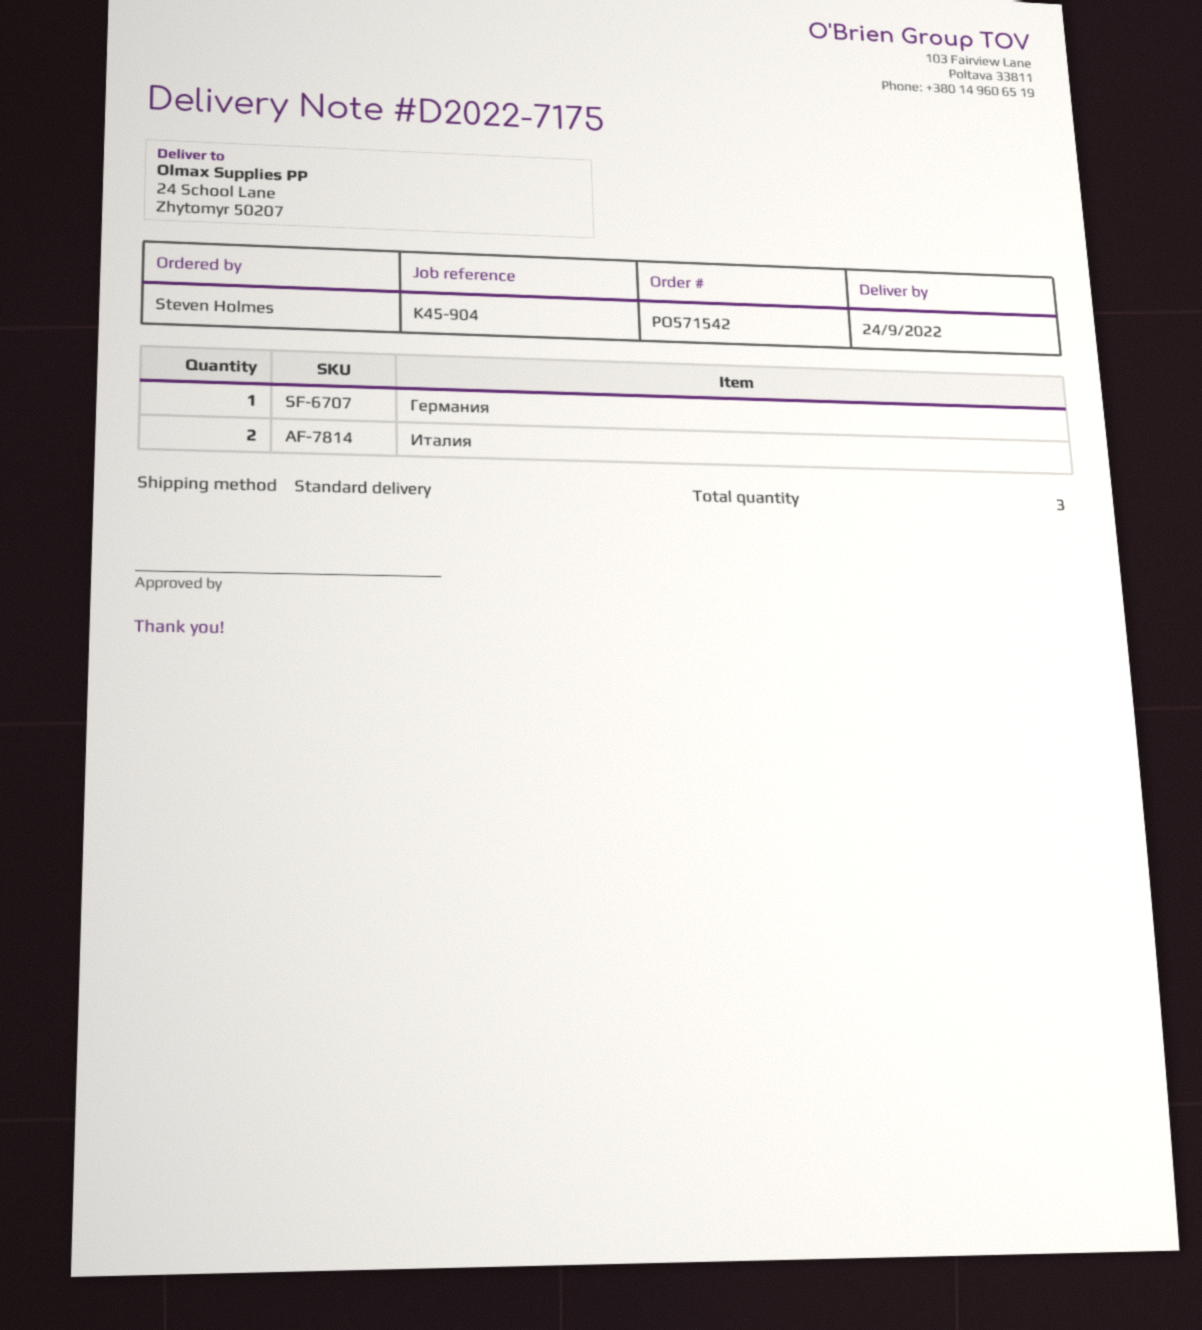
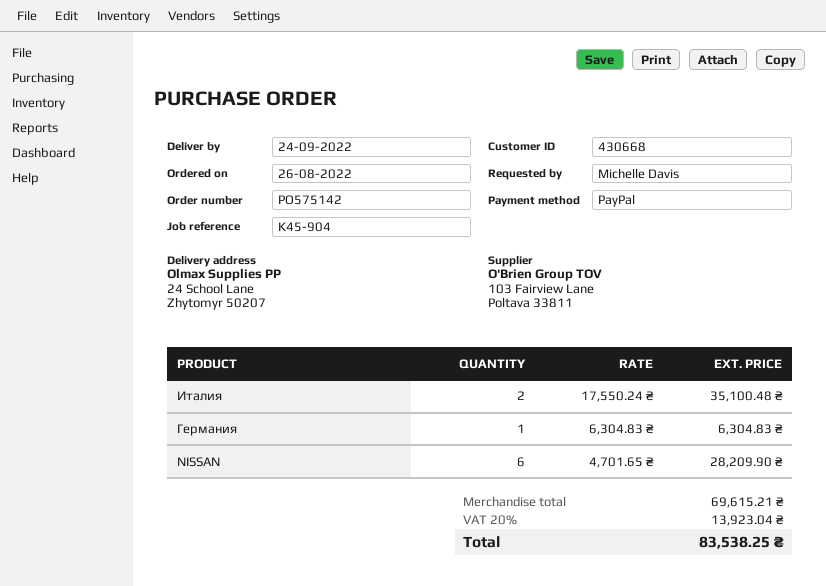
order number: PO571542 -> PO575142
ordered by: Steven Holmes -> Michelle Davis
NISSAN: none -> 6

